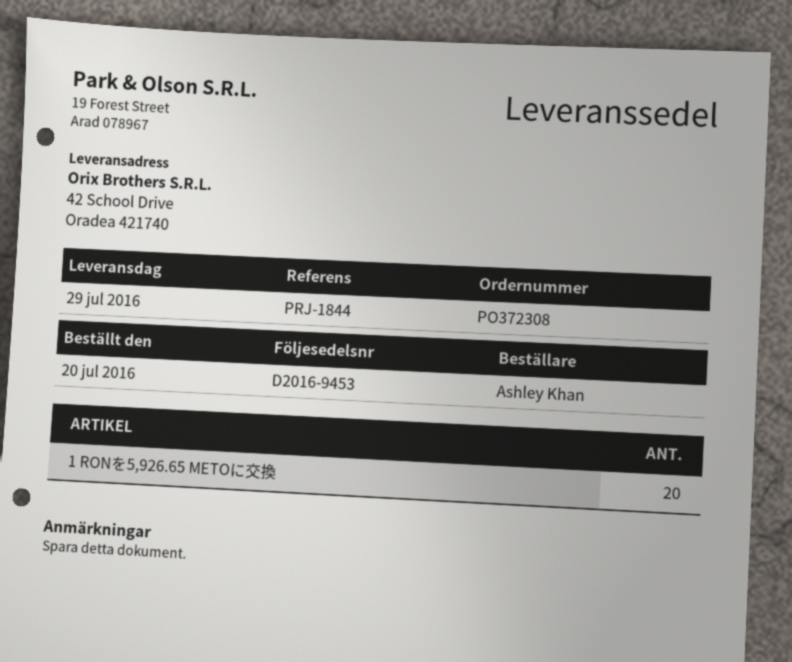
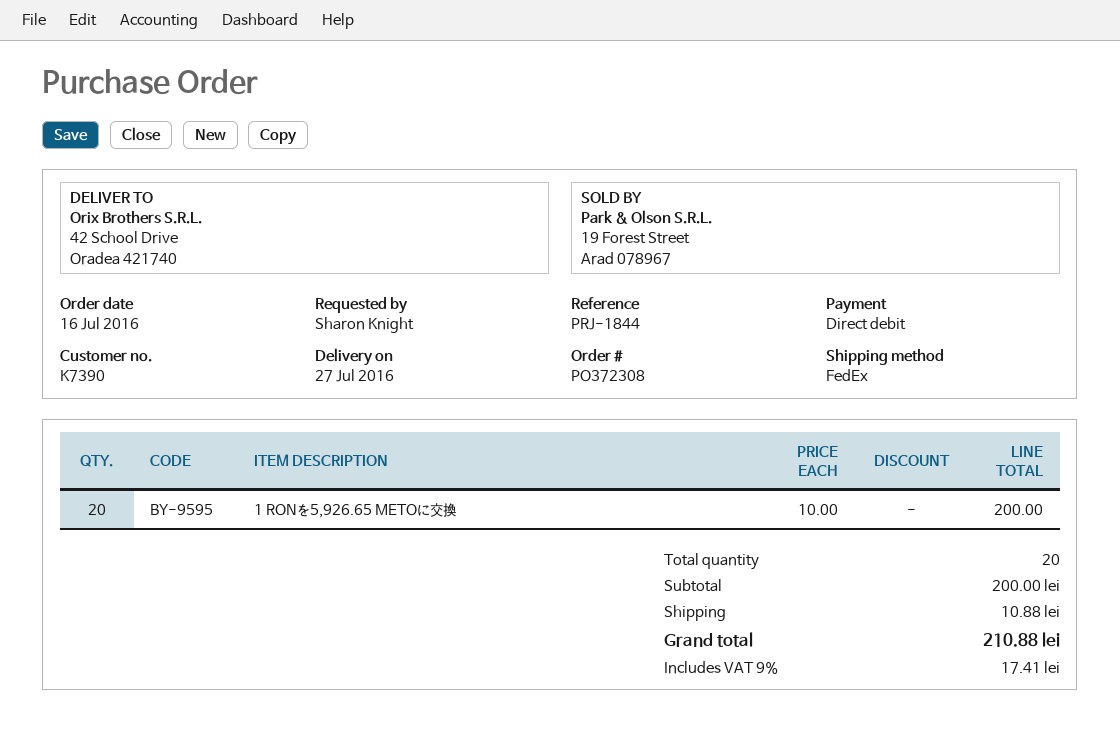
order date: 2016-07-20 -> 2016-07-16
delivery date: 2016-07-29 -> 2016-07-27
ordered by: Ashley Khan -> Sharon Knight

